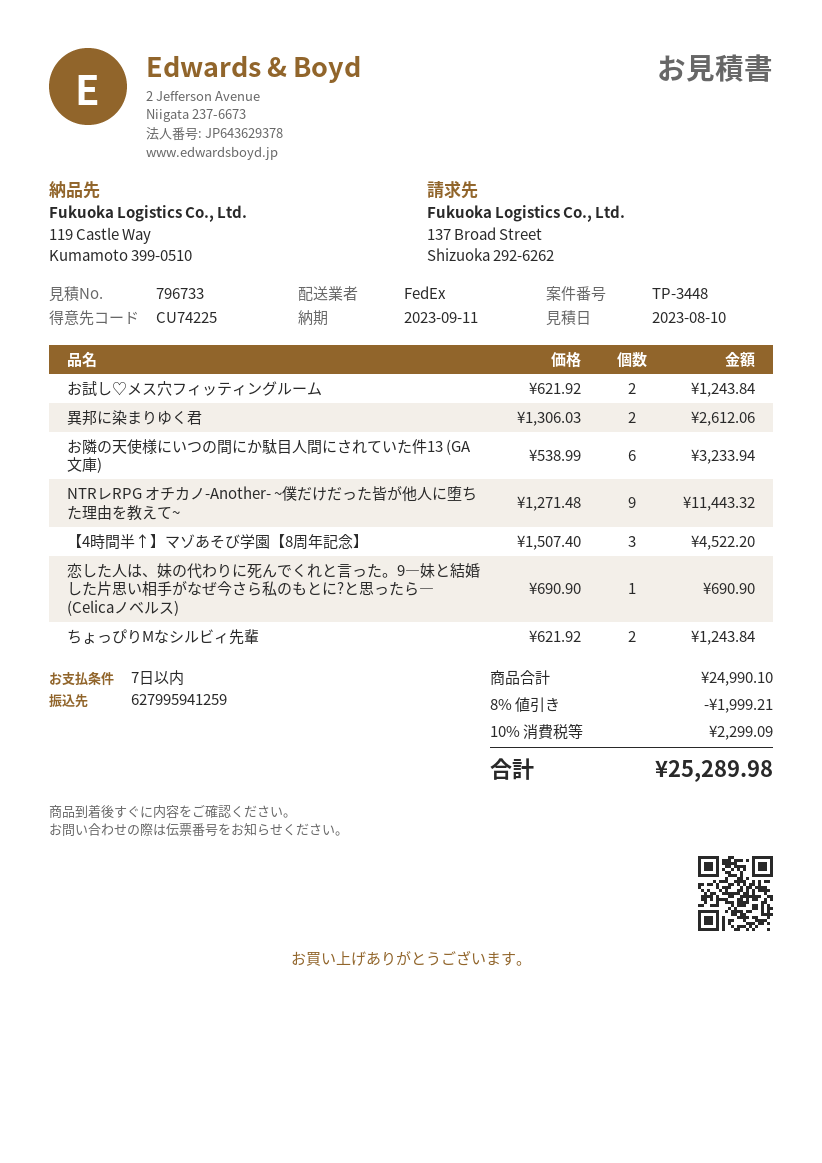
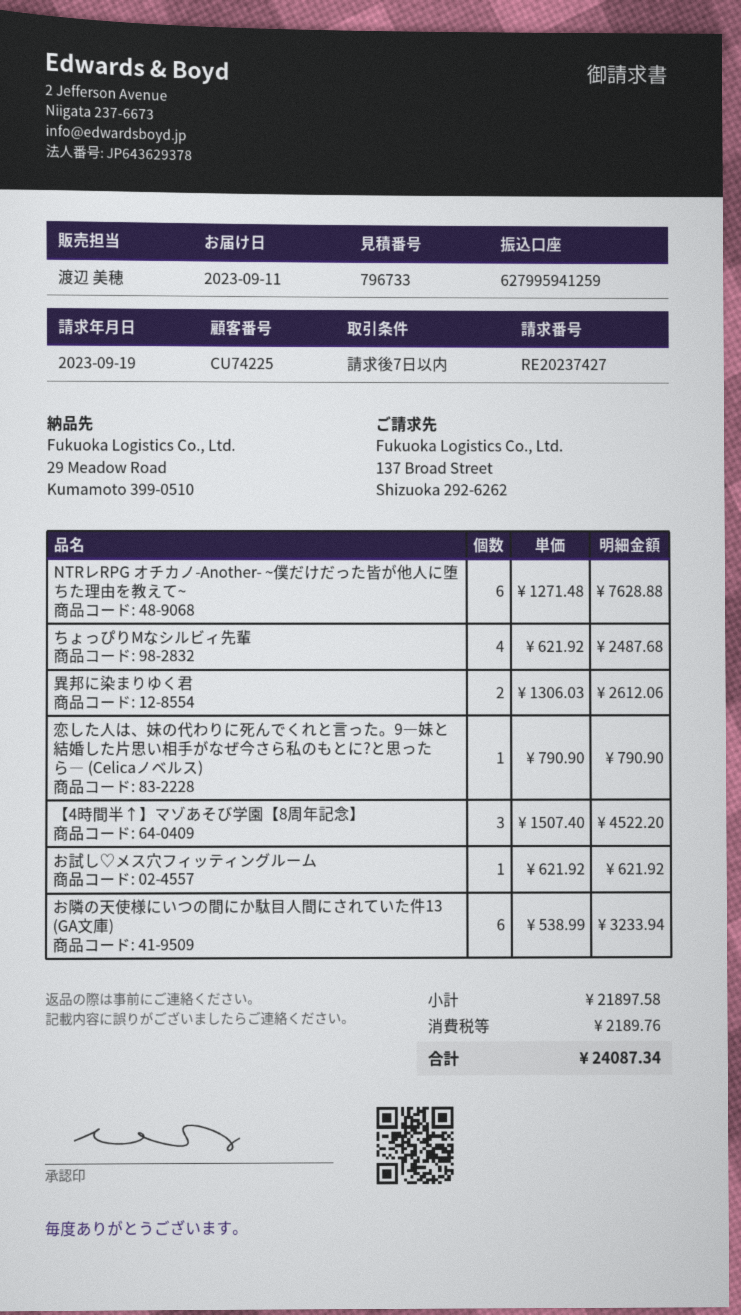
ship to: 119 Castle Way, Kumamoto 399-0510 -> 29 Meadow Road, Kumamoto 399-0510
お試し♡メス穴フィッティングルーム: 2 x 621.92 = 1243.84 -> 1 x 621.92 = 621.92
NTRレRPG オチカノ-Another- ~僕だけだった皆が他人に堕ちた理由を教えて~: 9 x 1271.48 = 11443.32 -> 6 x 1271.48 = 7628.88
恋した人は、妹の代わりに死んでくれと言った。9―妹と結婚した片思い相手がなぜ今さら私のもとに?と思ったら― (Celicaノベルス): 1 x 690.90 = 690.90 -> 1 x 790.90 = 790.90
ちょっぴりMなシルビィ先輩: 2 x 621.92 = 1243.84 -> 4 x 621.92 = 2487.68
subtotal: 24990.10 -> 21897.58
discount: 8% = 1999.21 -> none
tax: 2299.09 -> 2189.76
total: 25289.98 -> 24087.34

